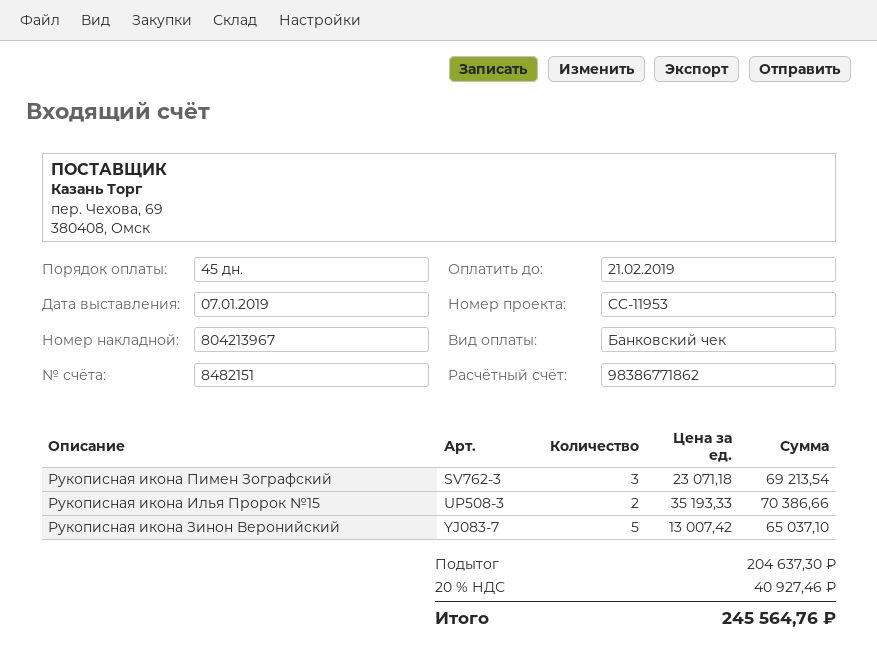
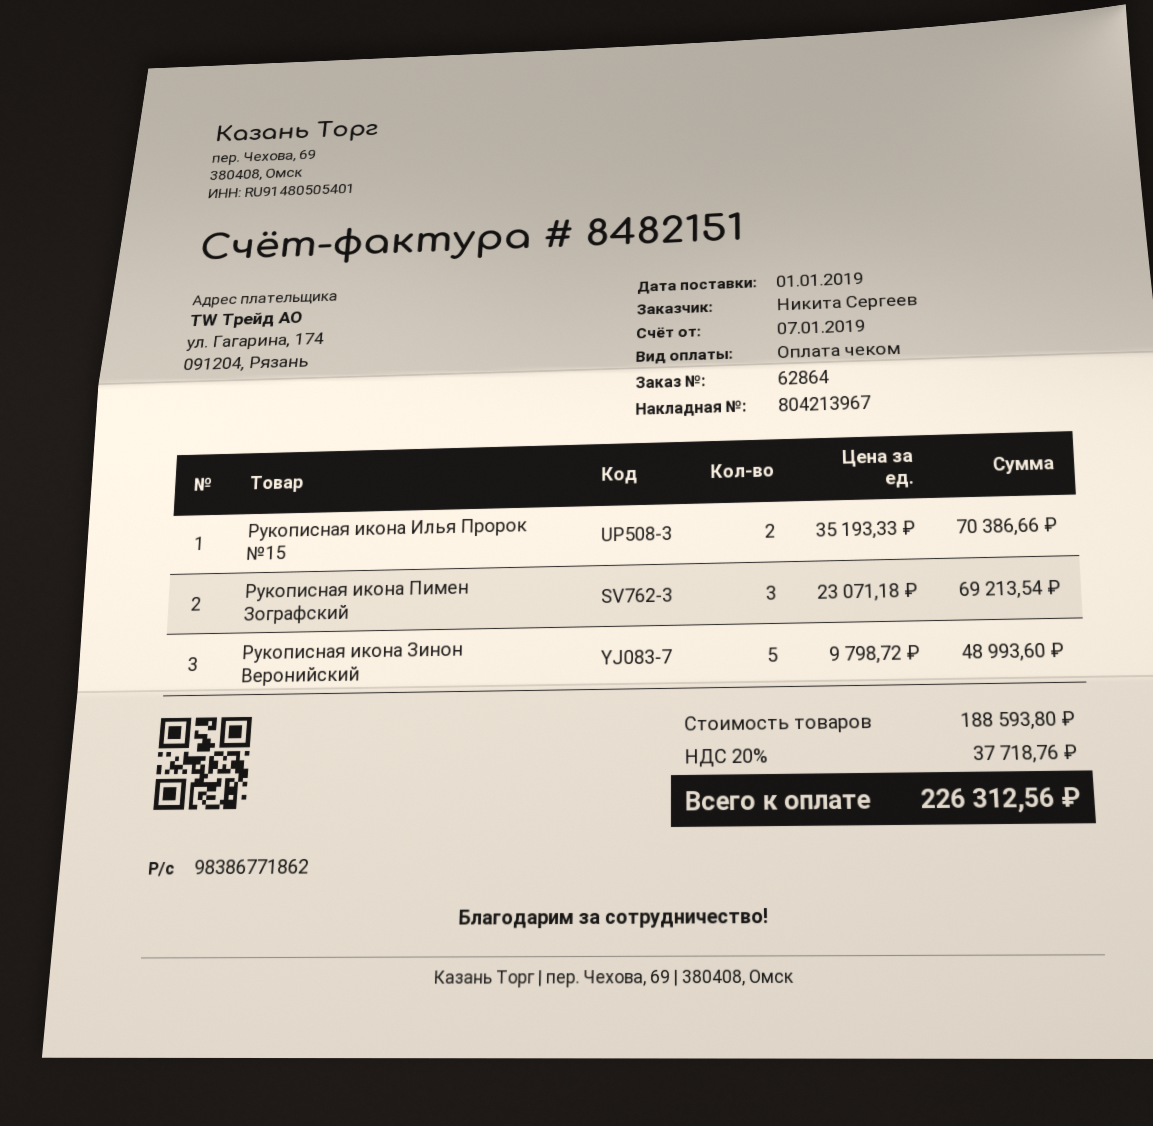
Рукописная икона Зинон Веронийский: 5 x 13007.42 = 65037.10 -> 5 x 9798.72 = 48993.60
subtotal: 204637.30 -> 188593.80
tax: 20% = 40927.46 -> 20% = 37718.76
total: 245564.76 -> 226312.56

